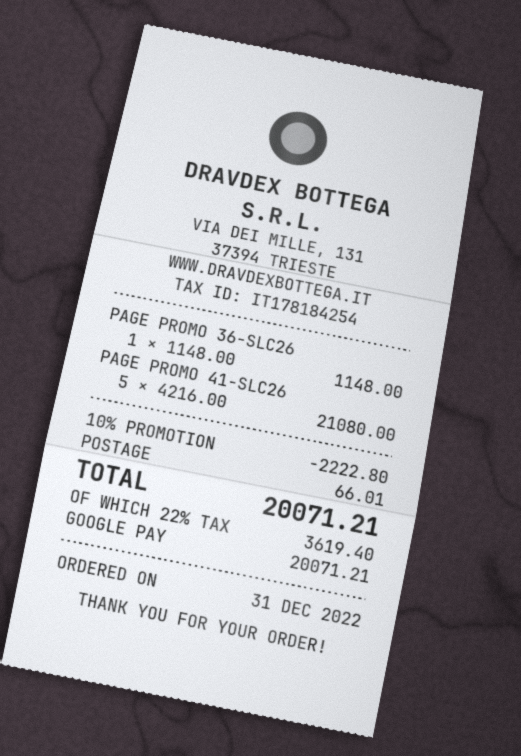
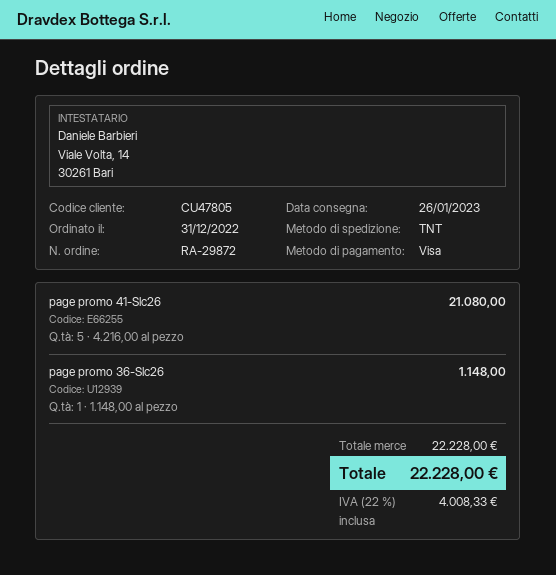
payment method: Google Pay -> Visa
discount: 10% = 2222.80 -> none
shipping: 66.01 -> none
tax: 22% = 3619.40 -> 22% = 4008.33
total: 20071.21 -> 22228.00

